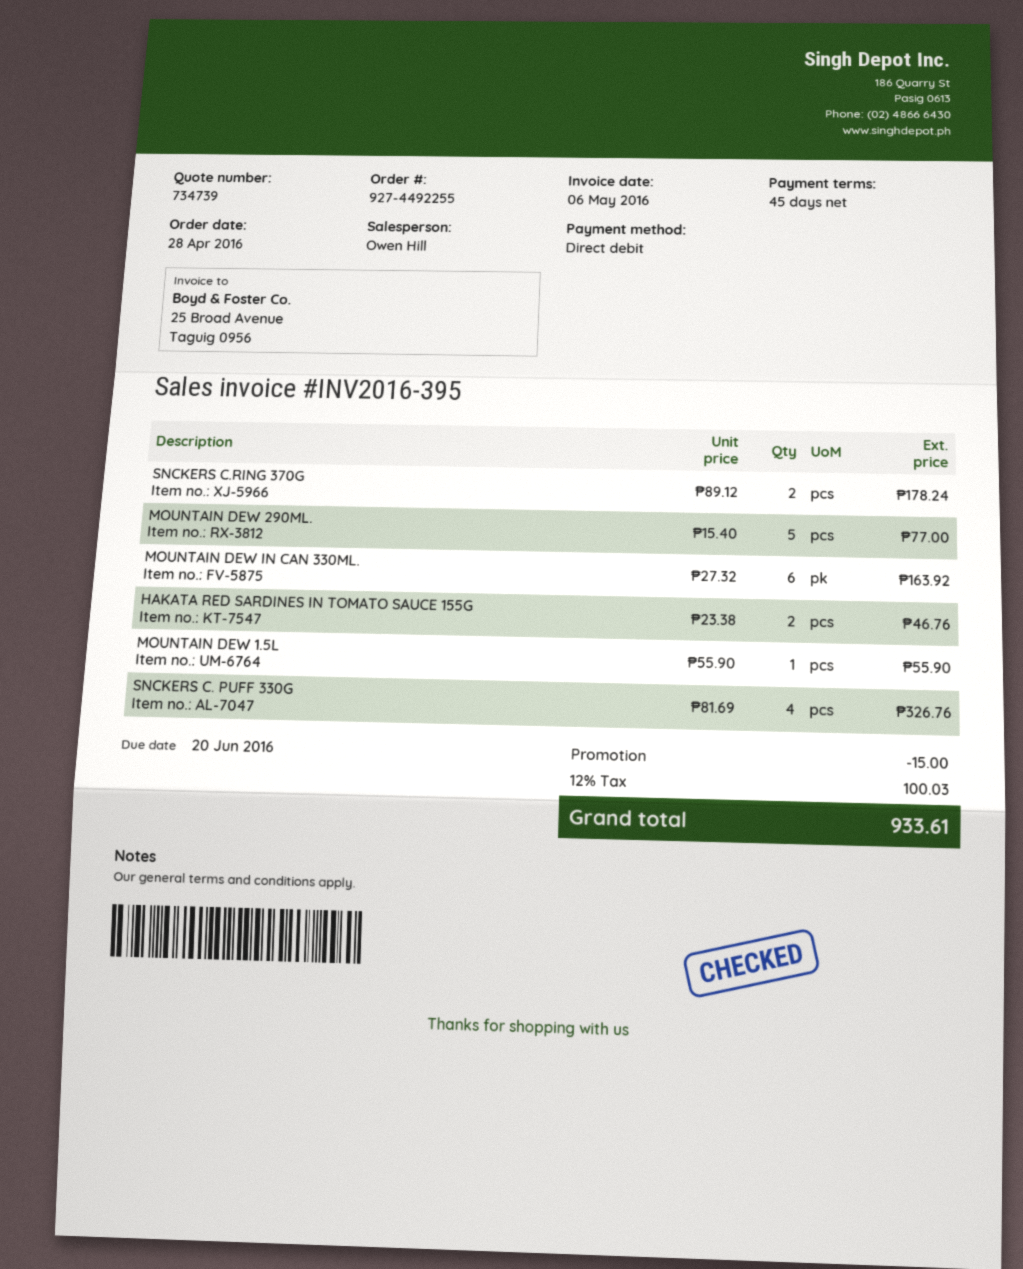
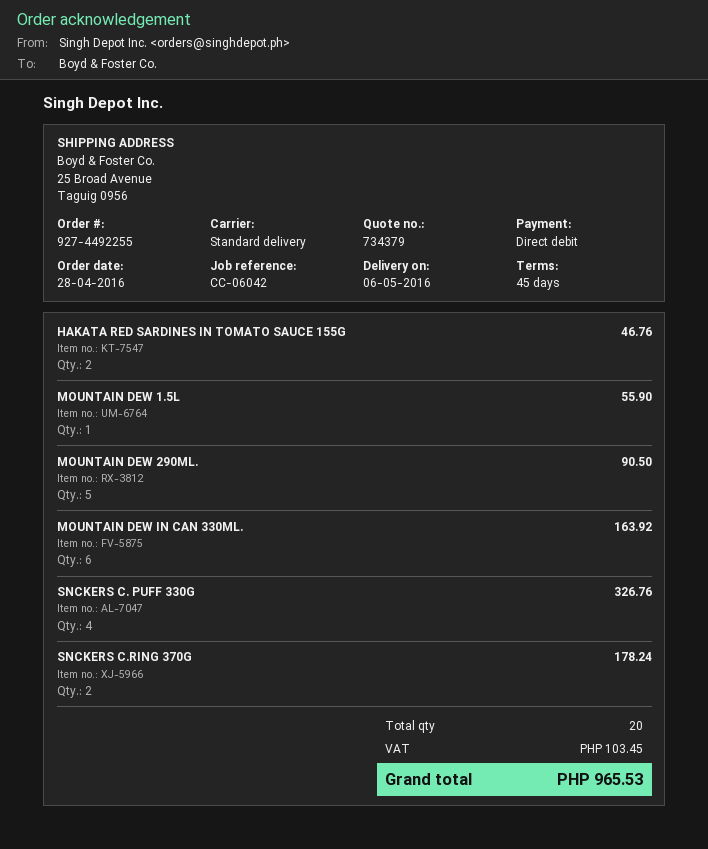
quote number: 734739 -> 734379
MOUNTAIN DEW 290ML.: 5 for 77.00 -> 5 for 90.50
discount: 15.00 -> none
tax: 100.03 -> 103.45
total: 933.61 -> 965.53

